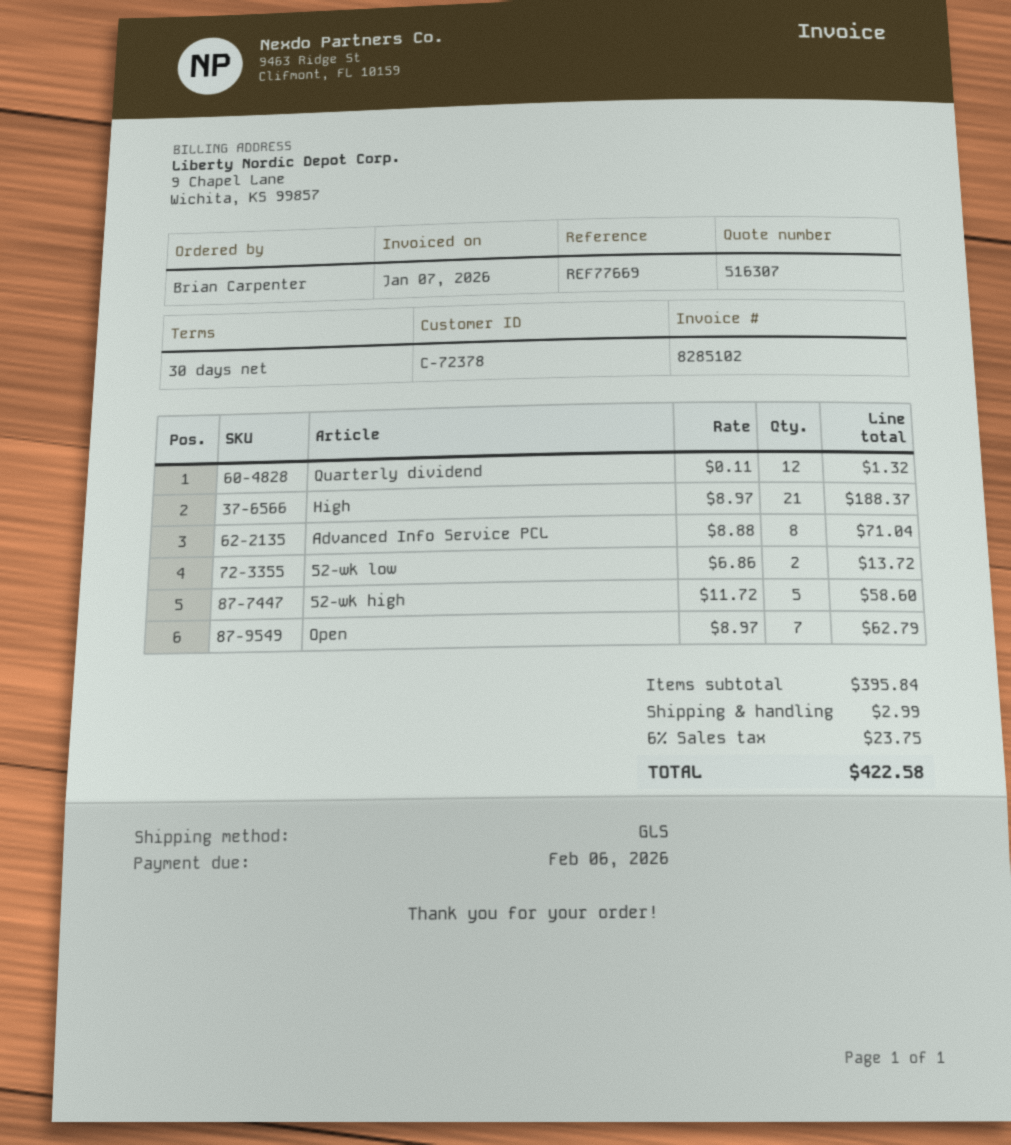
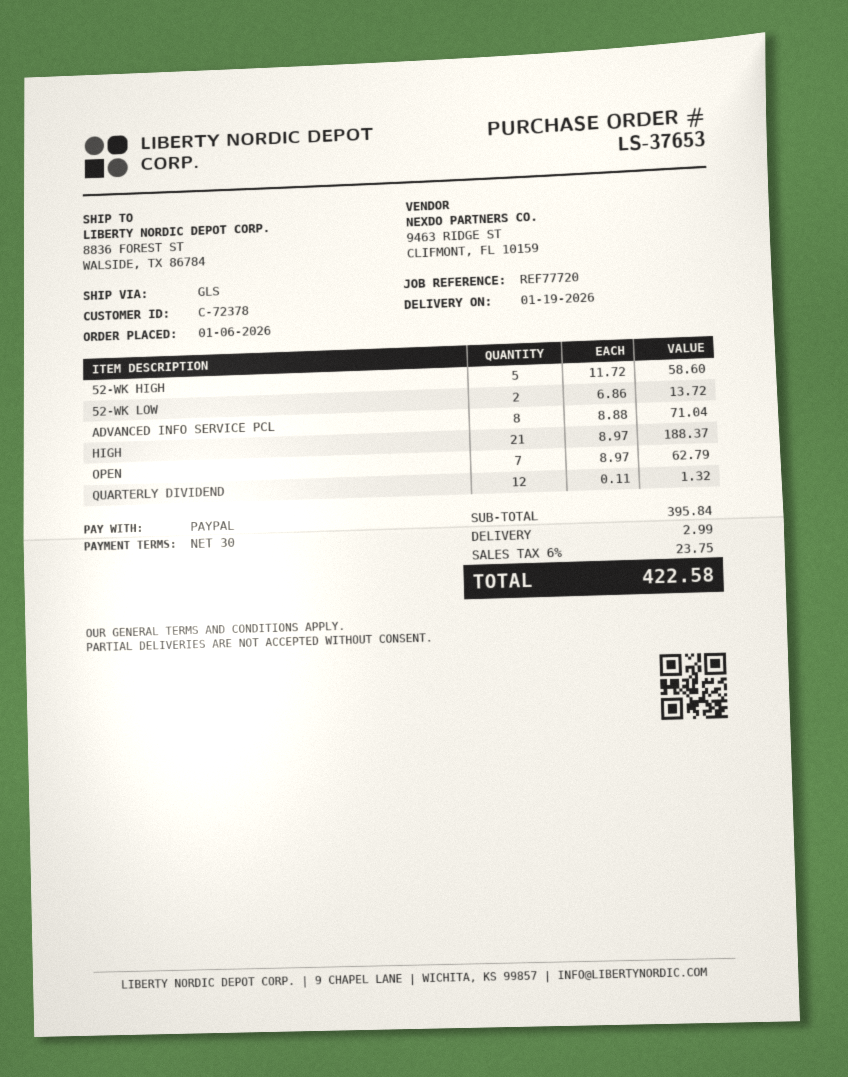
reference: REF77669 -> REF77720

